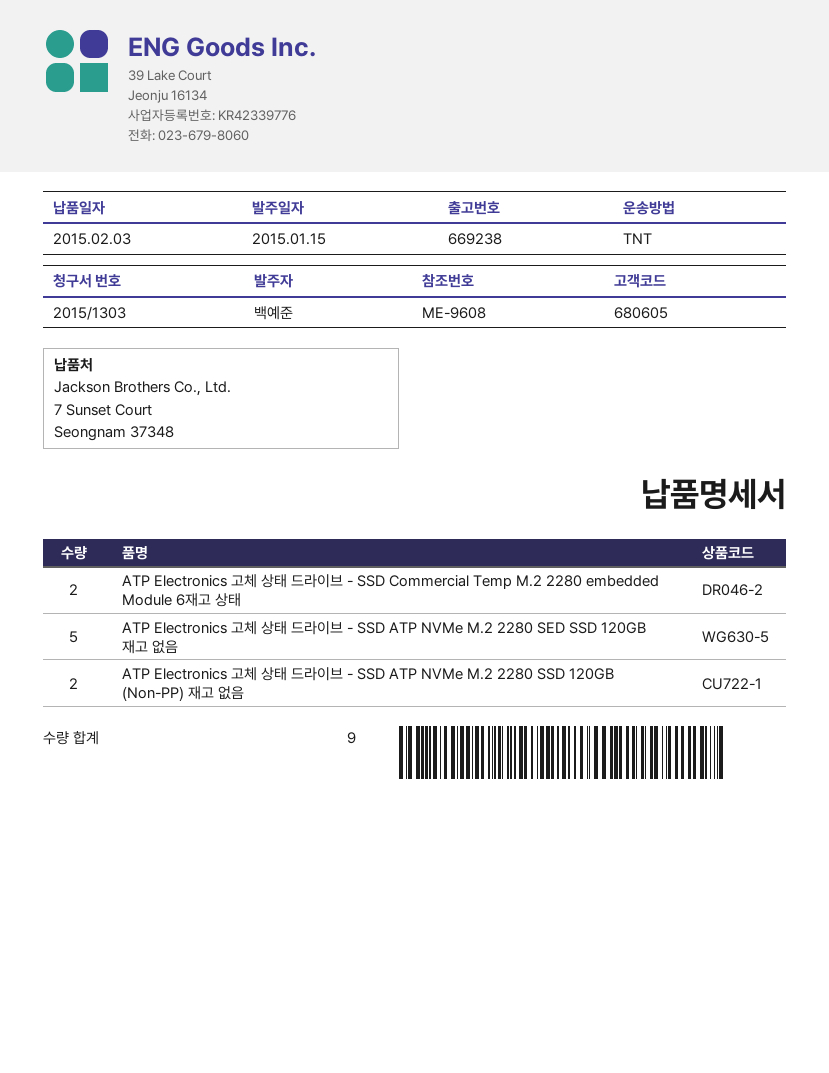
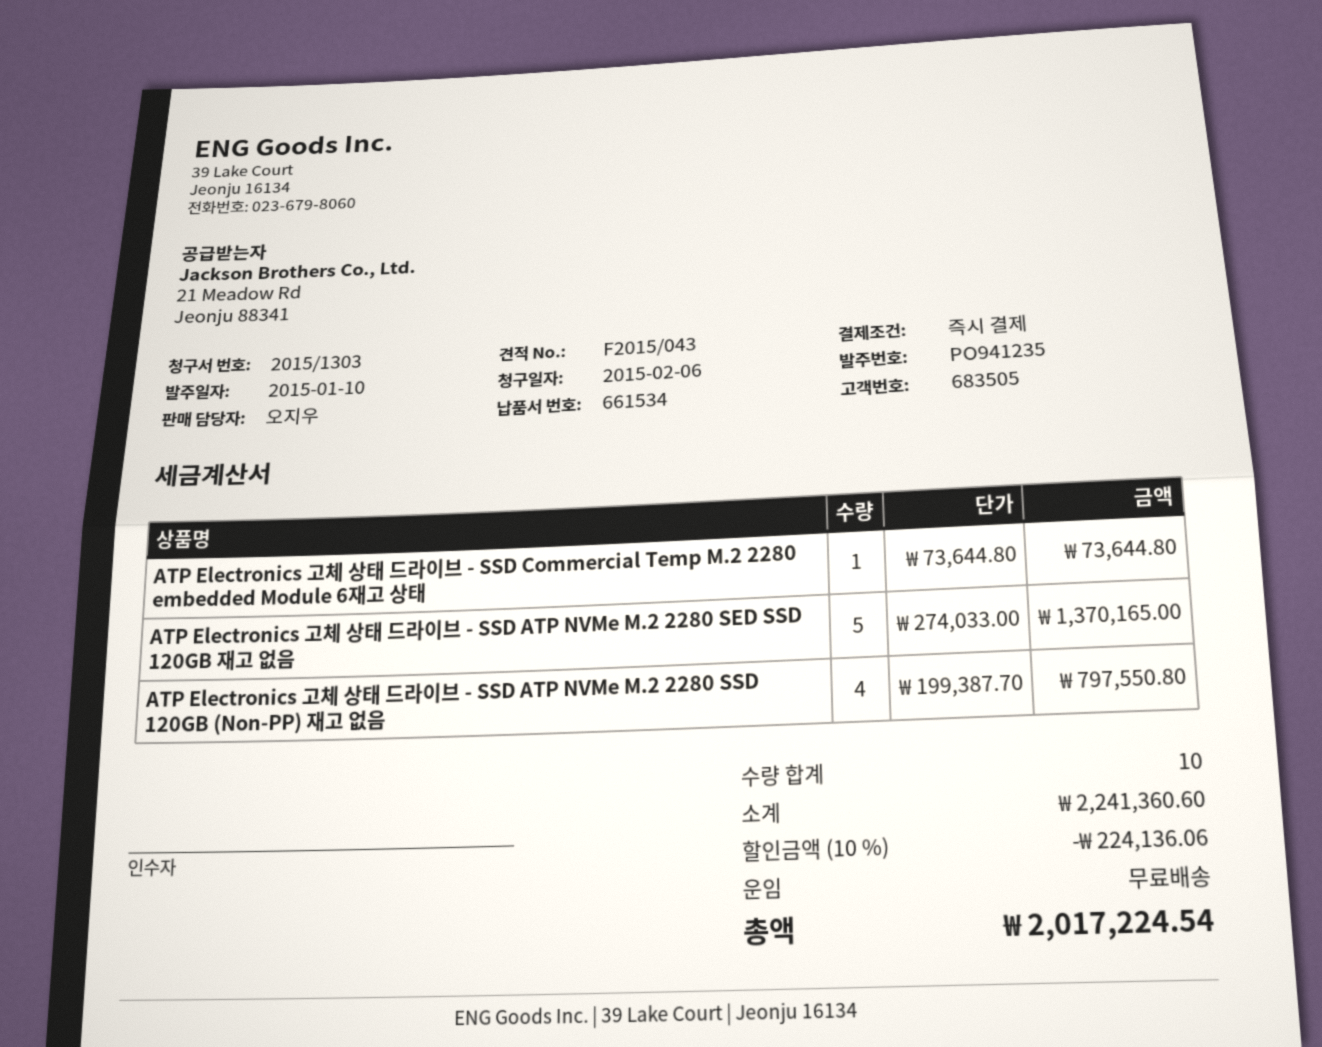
order date: 2015-01-15 -> 2015-01-10
delivery note number: 669238 -> 661534
customer number: 680605 -> 683505
ATP Electronics 고체 상태 드라이브 - SSD Commercial Temp M.2 2280 embedded Module 6재고 상태: 2 -> 1
ATP Electronics 고체 상태 드라이브 - SSD ATP NVMe M.2 2280 SSD 120GB (Non-PP) 재고 없음: 2 -> 4
total quantity: 9 -> 10

